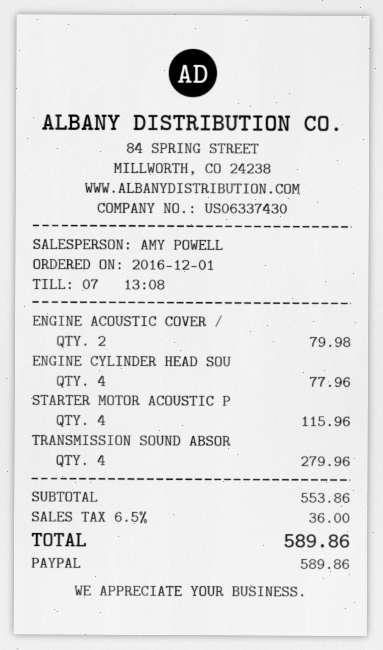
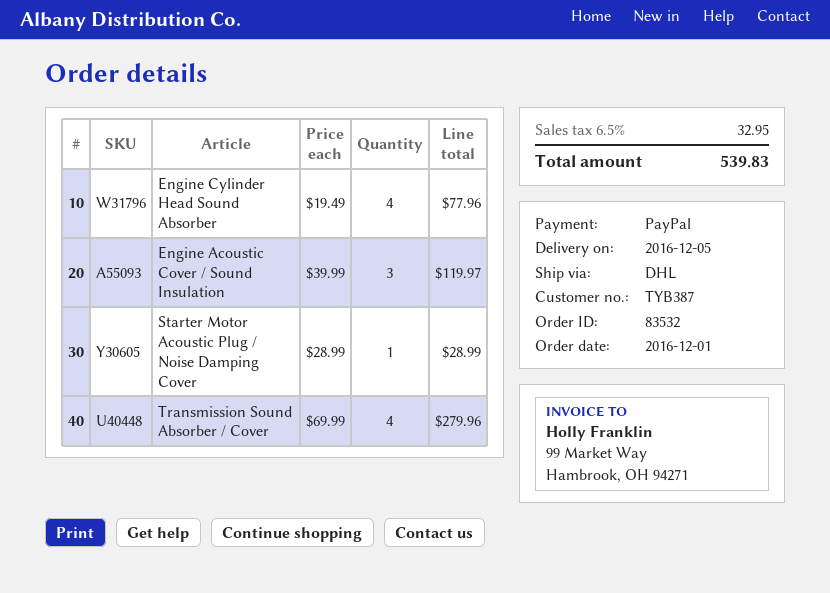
ENGINE ACOUSTIC COVER /: 2 for 79.98 -> 3 for 119.97
STARTER MOTOR ACOUSTIC P: 4 for 115.96 -> 1 for 28.99
tax: 6.5% = 36.00 -> 6.5% = 32.95
total: 589.86 -> 539.83

